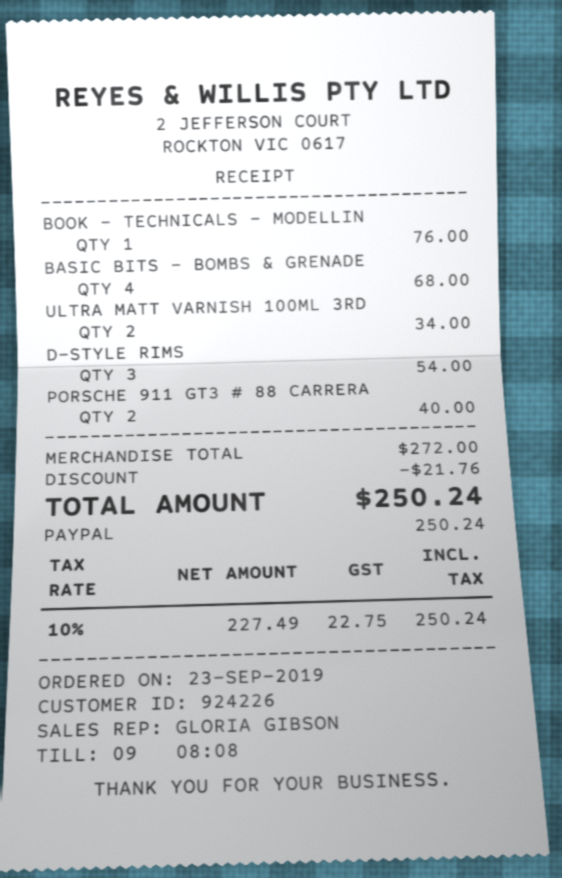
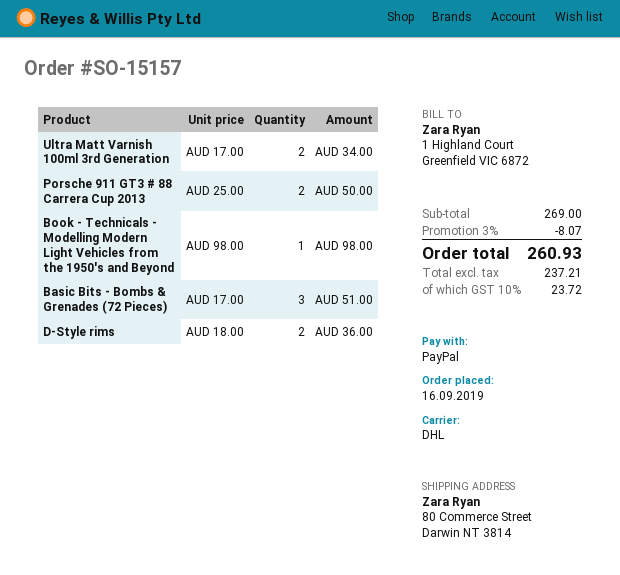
order date: 2019-09-23 -> 2019-09-16
BOOK - TECHNICALS - MODELLIN: 1 for 76.00 -> 1 for 98.00
BASIC BITS - BOMBS & GRENADE: 4 for 68.00 -> 3 for 51.00
D-STYLE RIMS: 3 for 54.00 -> 2 for 36.00
PORSCHE 911 GT3 # 88 CARRERA: 2 for 40.00 -> 2 for 50.00
subtotal: 272.00 -> 269.00
discount: 21.76 -> 8.07
net: 227.49 -> 237.21
tax: 10% = 22.75 -> 10% = 23.72
total: 250.24 -> 260.93

